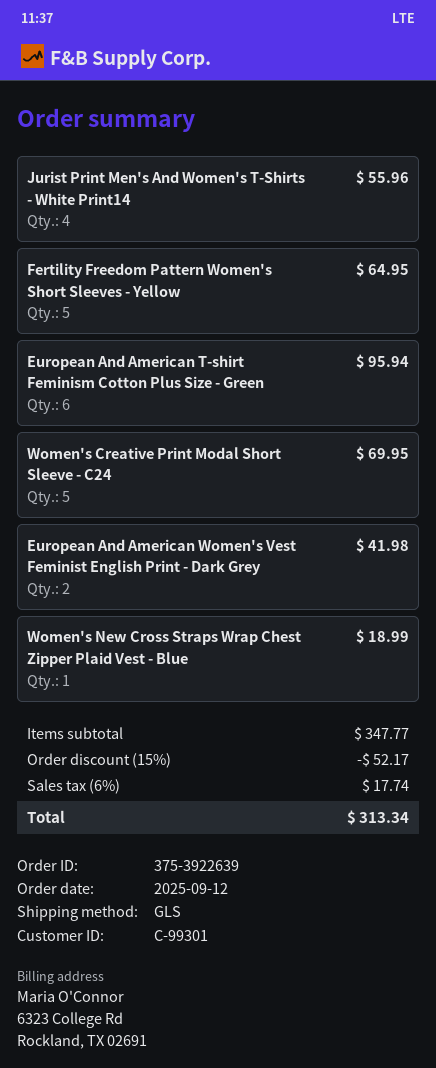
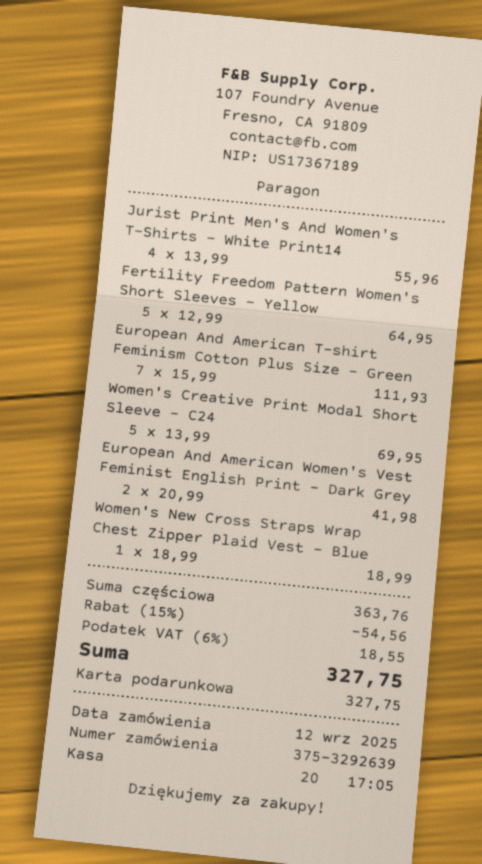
order number: 375-3922639 -> 375-3292639
European And American T-shirt Feminism Cotton Plus Size - Green: 6 for 95.94 -> 7 for 111.93
subtotal: 347.77 -> 363.76
discount: 15% = 52.17 -> 15% = 54.56
tax: 6% = 17.74 -> 6% = 18.55
total: 313.34 -> 327.75

